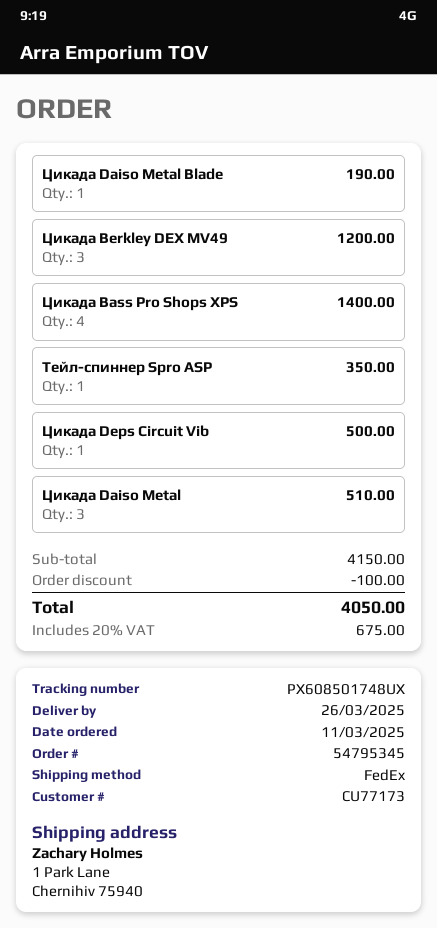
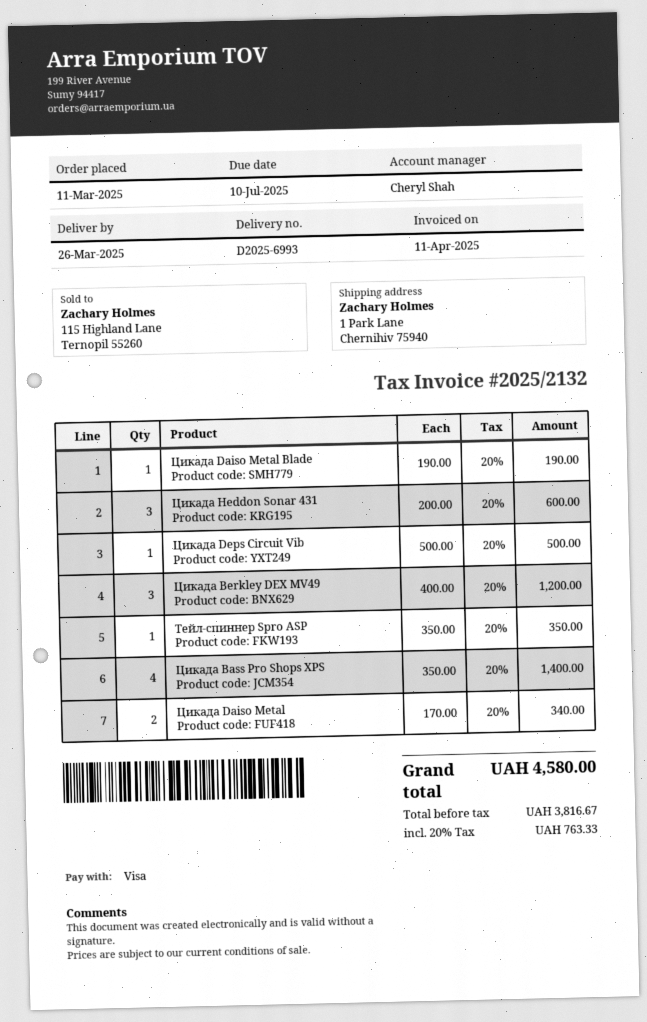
Цикада Daiso Metal: 3 for 510.00 -> 2 for 340.00
Цикада Heddon Sonar 431: none -> 3 for 600.00
discount: 100.00 -> none
tax: 20% = 675.00 -> 20% = 763.33
total: 4050.00 -> 4580.00

